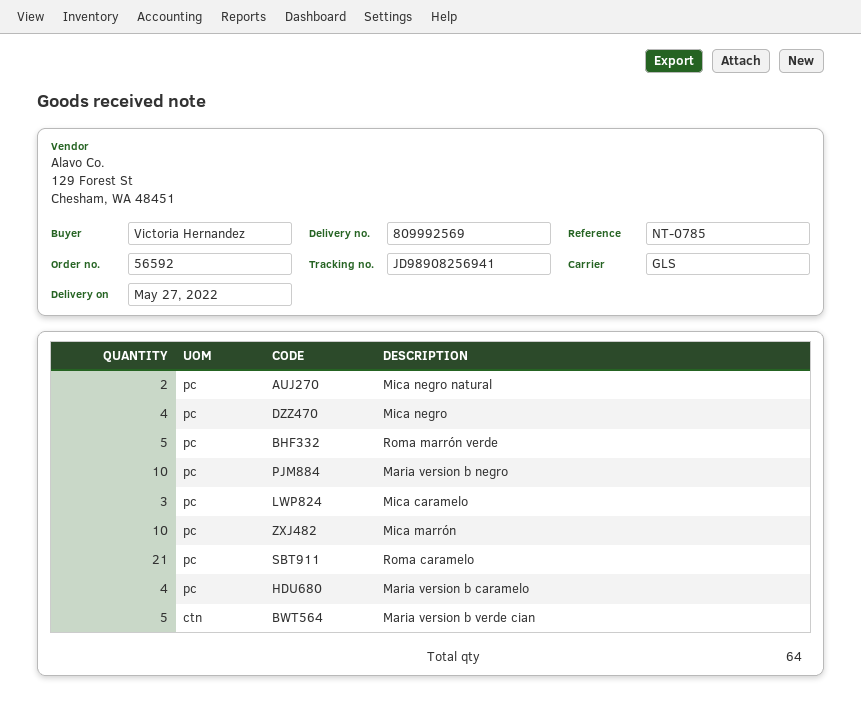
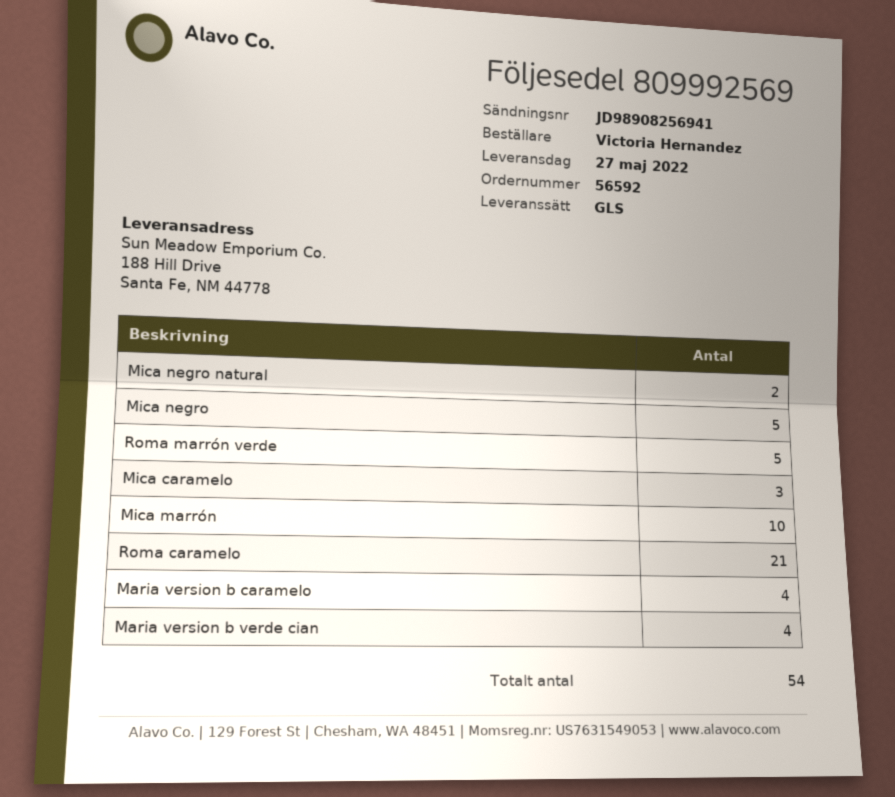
Mica negro: 4 -> 5
Maria version b negro: 10 -> none
Maria version b verde cian: 5 -> 4
total quantity: 64 -> 54

